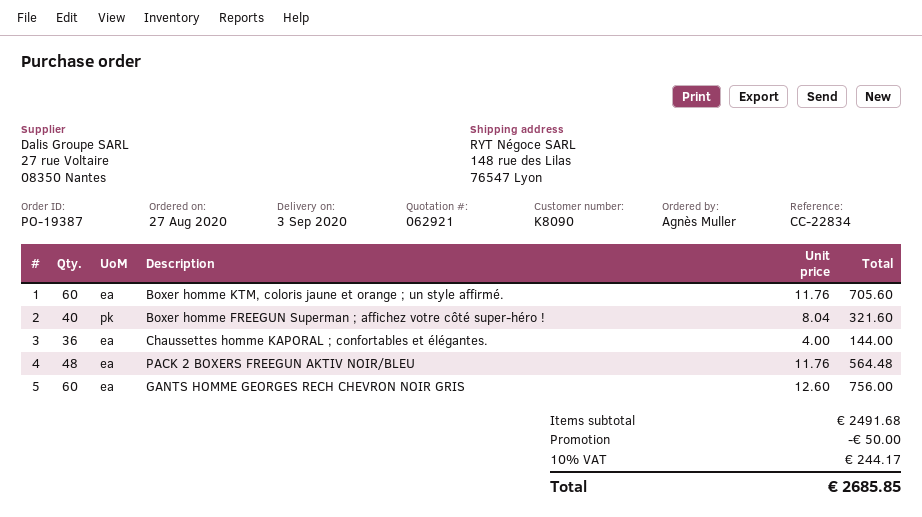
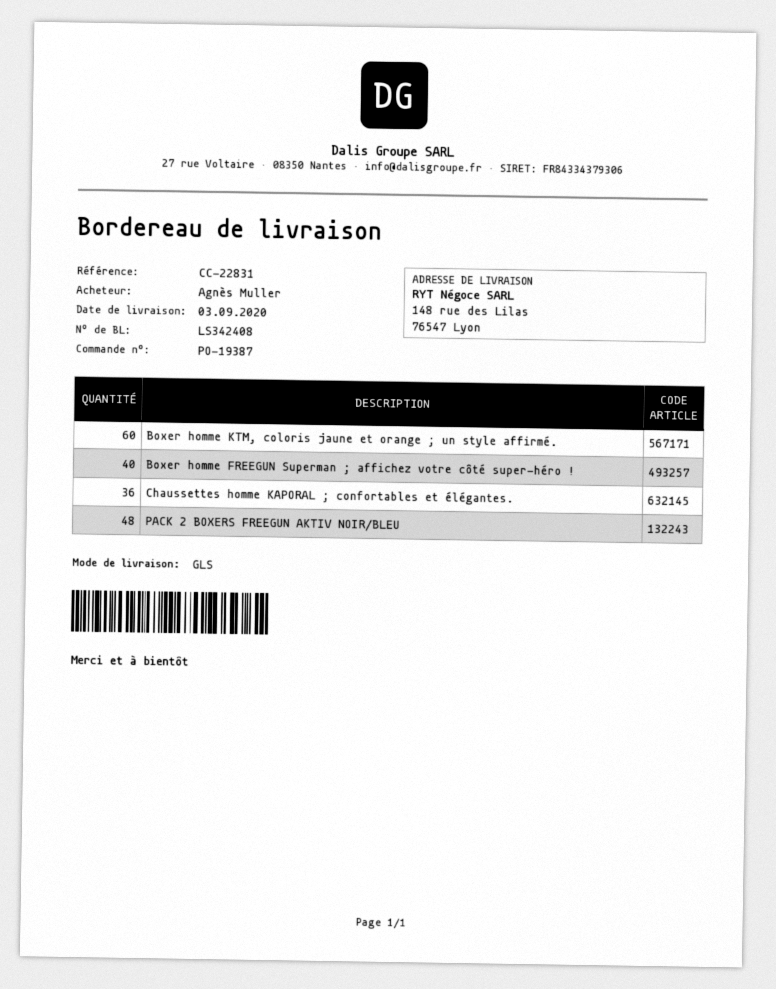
reference: CC-22834 -> CC-22831
GANTS HOMME GEORGES RECH CHEVRON NOIR GRIS: 60 -> none

